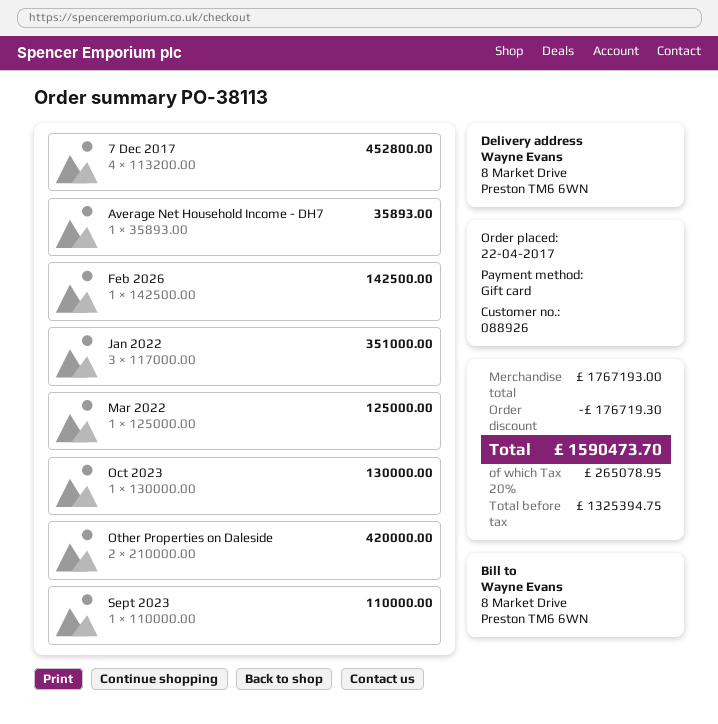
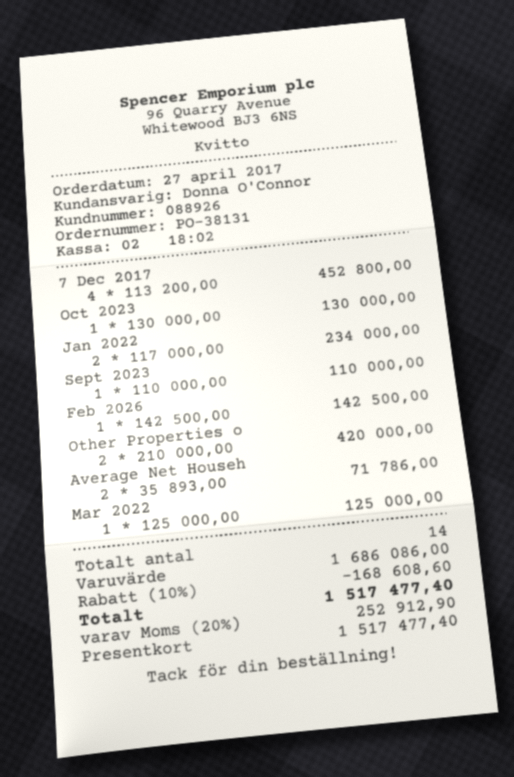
order number: PO-38113 -> PO-38131
order date: 2017-04-22 -> 2017-04-27
Average Net Household Income - DH7: 1 x 35893.00 = 35893.00 -> 2 x 35893.00 = 71786.00
Jan 2022: 3 x 117000.00 = 351000.00 -> 2 x 117000.00 = 234000.00
subtotal: 1767193.00 -> 1686086.00
discount: 176719.30 -> 168608.60
tax: 20% = 265078.95 -> 20% = 252912.90
total: 1590473.70 -> 1517477.40

